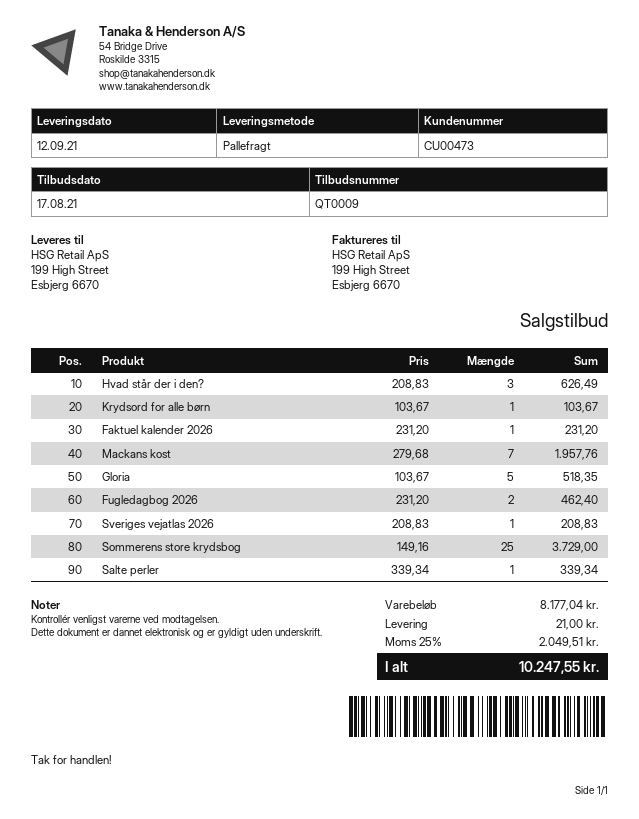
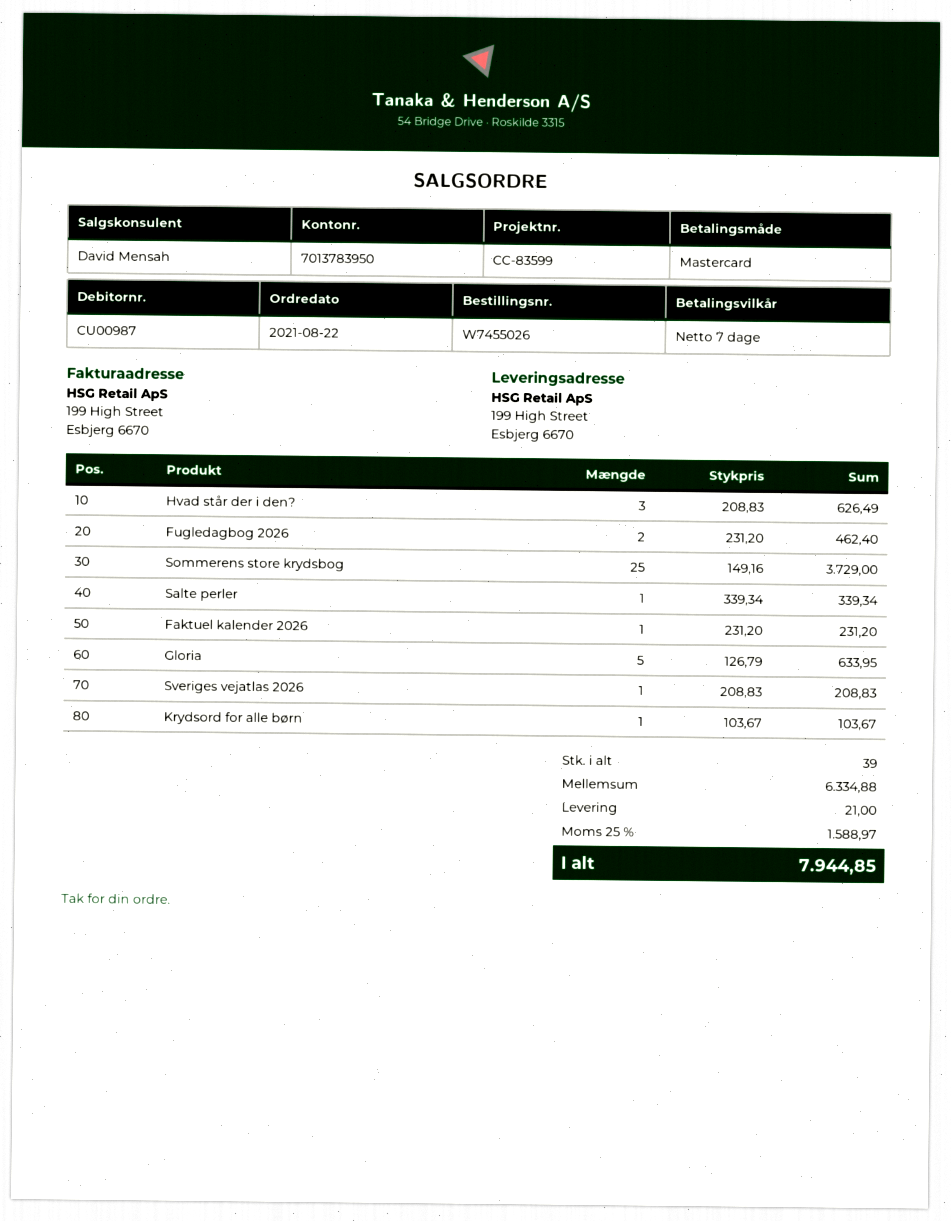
customer number: CU00473 -> CU00987
Mackans kost: 7 x 279.68 = 1957.76 -> none
Gloria: 5 x 103.67 = 518.35 -> 5 x 126.79 = 633.95
subtotal: 8177.04 -> 6334.88
tax: 25% = 2049.51 -> 25% = 1588.97
total: 10247.55 -> 7944.85

